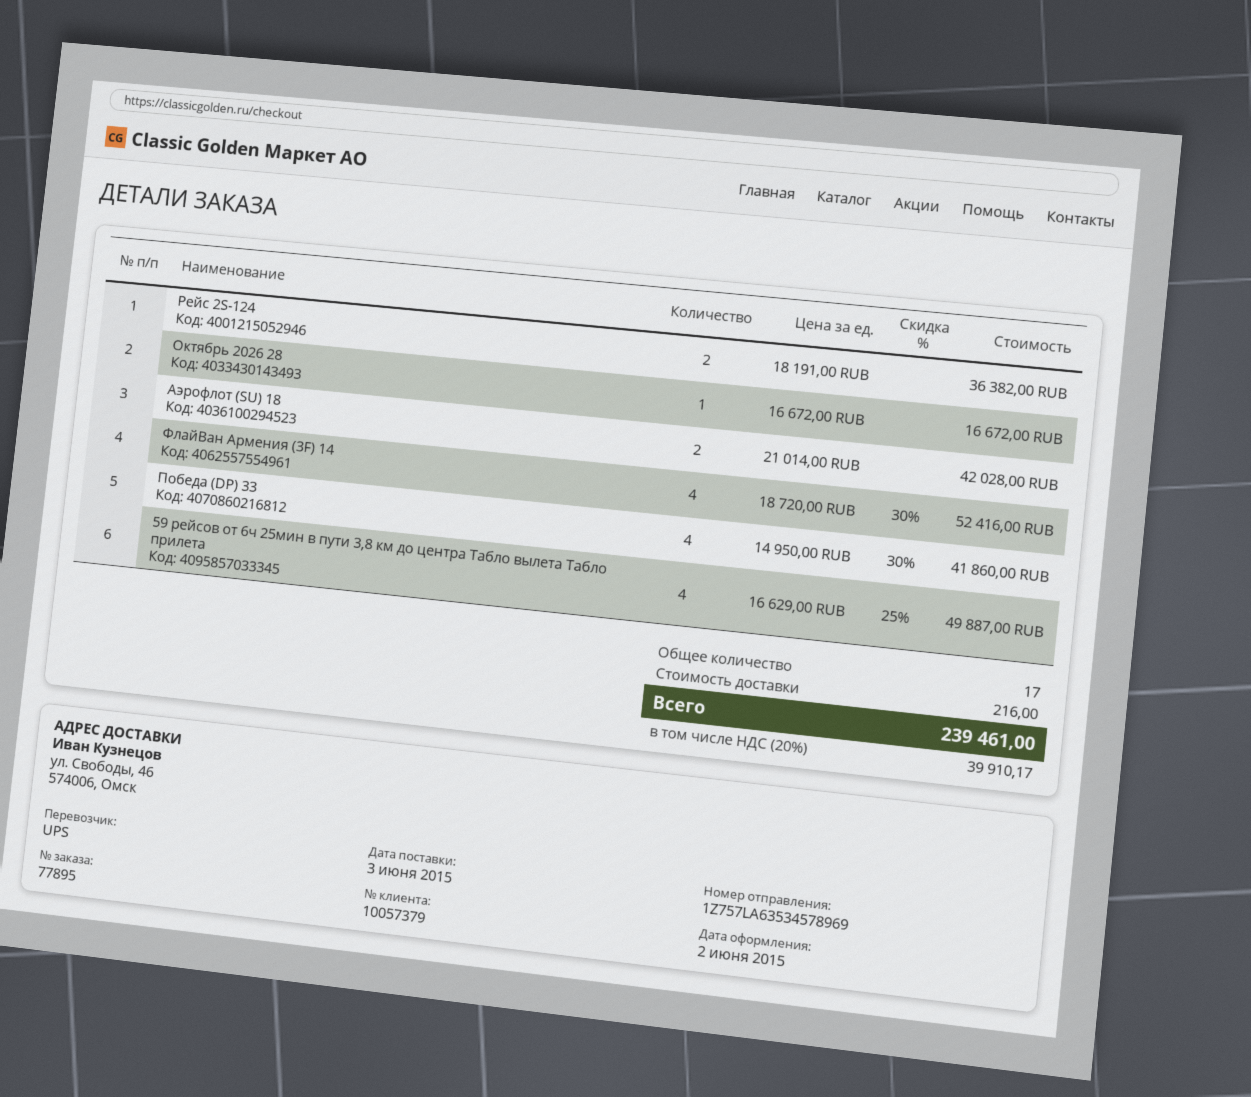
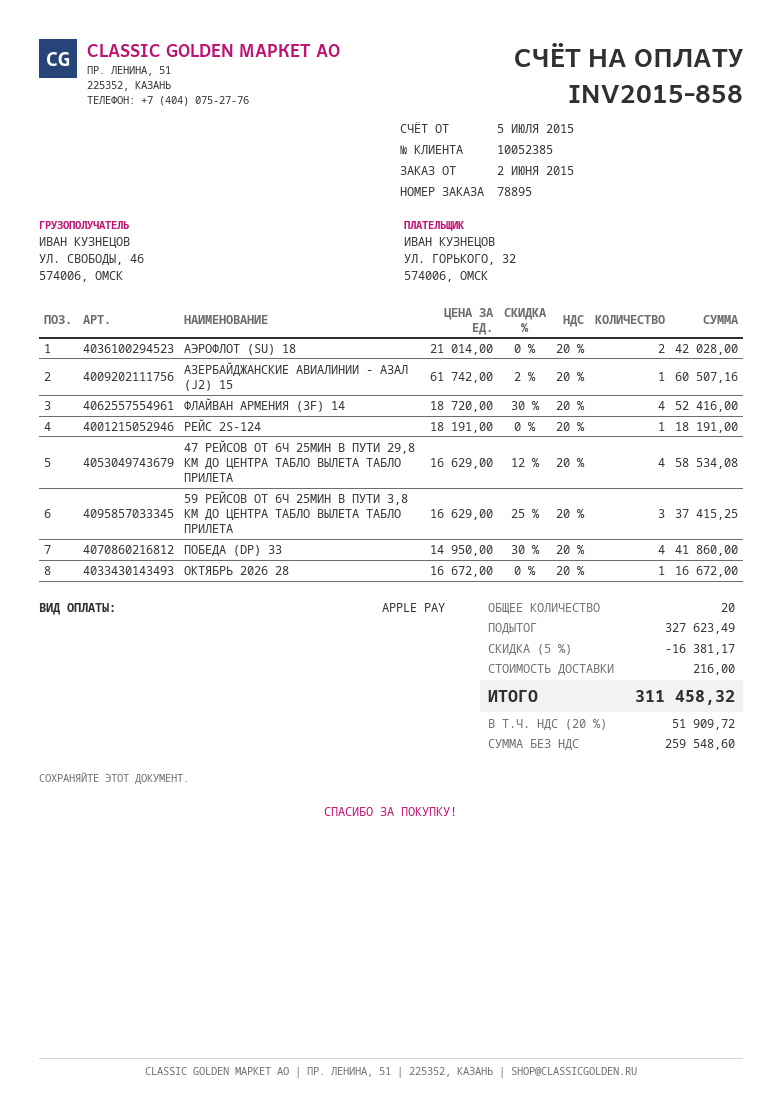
order number: 77895 -> 78895
customer number: 10057379 -> 10052385
Рейс 2S-124: 2 x 18191.00 = 36382.00 -> 1 x 18191.00 = 18191.00
59 рейсов от 6ч 25мин в пути 3,8 км до центра Табло вылета Табло прилета: 4 x 16629.00 - 25% = 49887.00 -> 3 x 16629.00 - 25% = 37415.25
АЗЕРБАЙДЖАНСКИЕ АВИАЛИНИИ - АЗАЛ (J2) 15: none -> 1 x 61742.00 - 2% = 60507.16
47 РЕЙСОВ ОТ 6Ч 25МИН В ПУТИ 29,8 КМ ДО ЦЕНТРА ТАБЛО ВЫЛЕТА ТАБЛО ПРИЛЕТА: none -> 4 x 16629.00 - 12% = 58534.08
total quantity: 17 -> 20
discount: none -> 5% = 16381.17
tax: 20% = 39910.17 -> 20% = 51909.72
total: 239461.00 -> 311458.32

